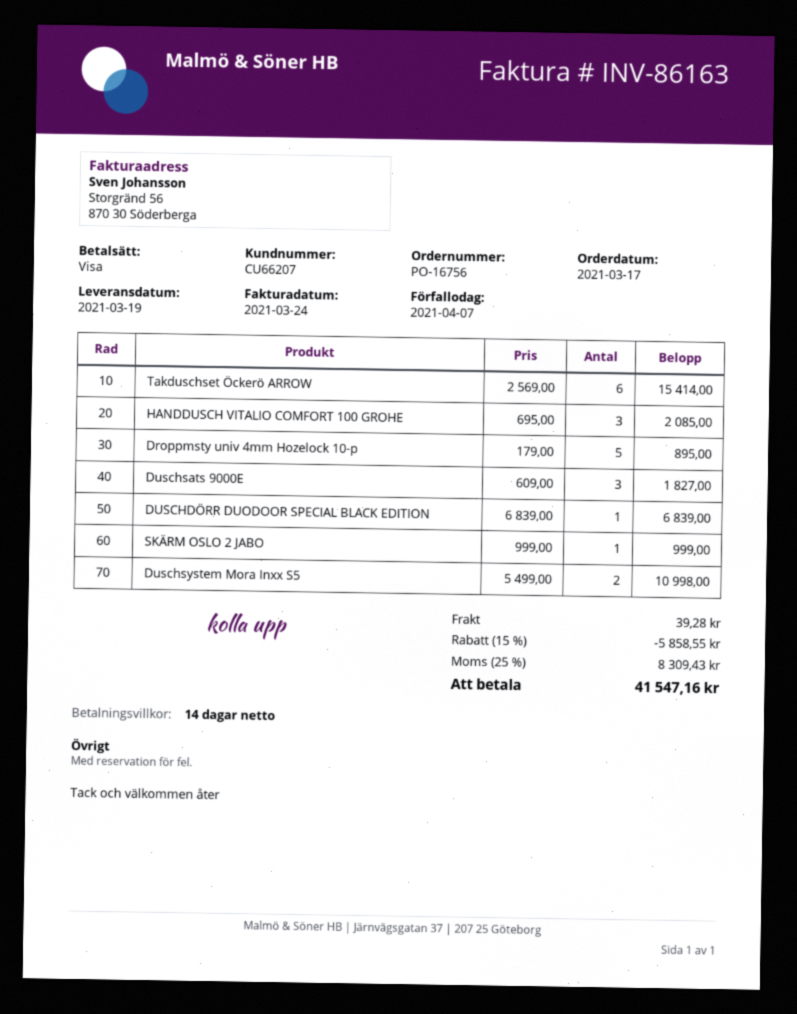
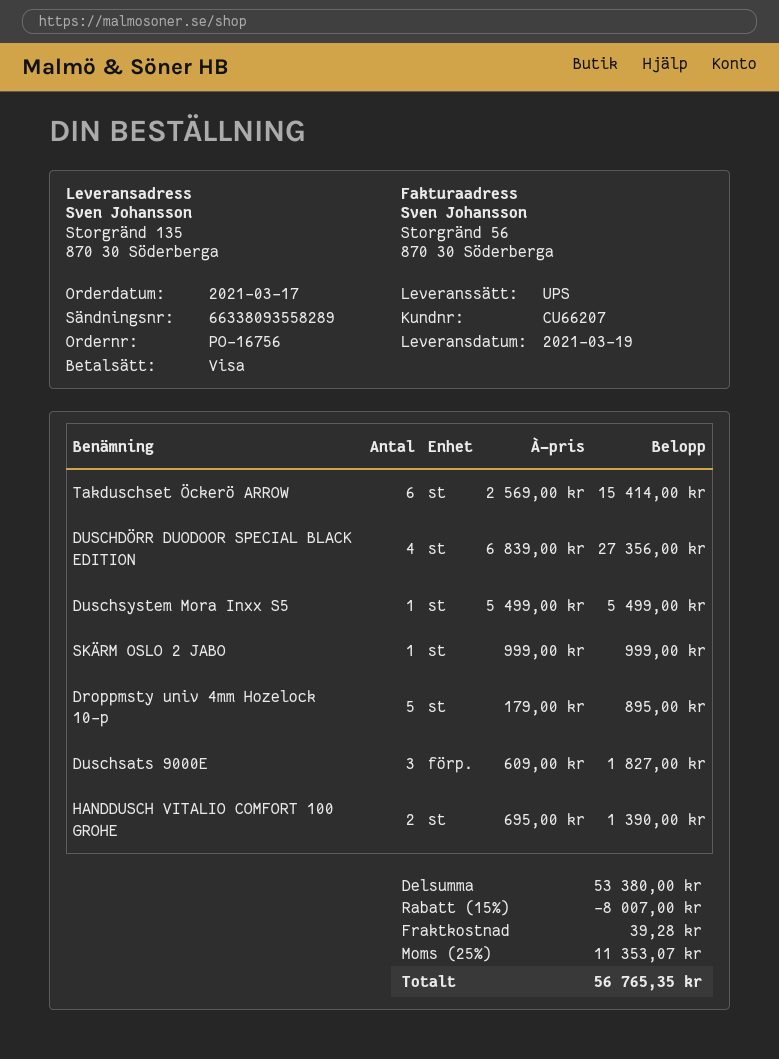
HANDDUSCH VITALIO COMFORT 100 GROHE: 3 x 695.00 = 2085.00 -> 2 x 695.00 = 1390.00
DUSCHDÖRR DUODOOR SPECIAL BLACK EDITION: 1 x 6839.00 = 6839.00 -> 4 x 6839.00 = 27356.00
Duschsystem Mora Inxx S5: 2 x 5499.00 = 10998.00 -> 1 x 5499.00 = 5499.00
discount: 15% = 5858.55 -> 15% = 8007.00
tax: 25% = 8309.43 -> 25% = 11353.07
total: 41547.16 -> 56765.35

